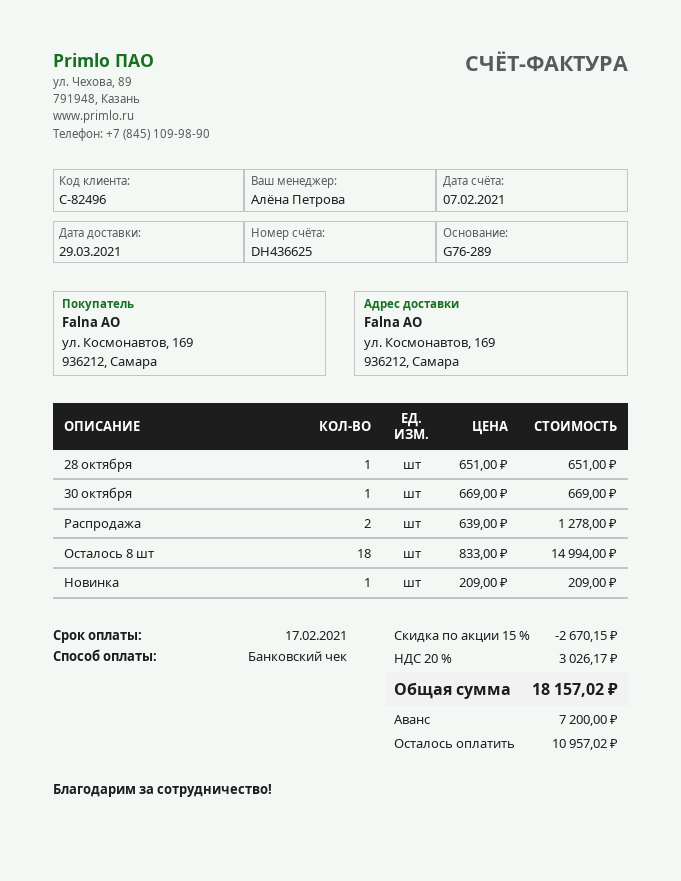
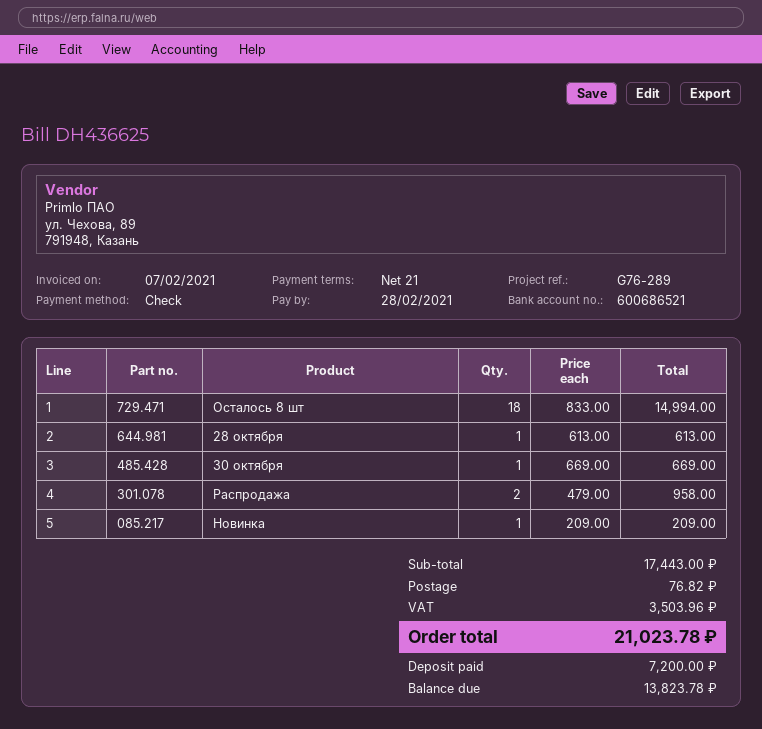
due date: 2021-02-17 -> 2021-02-28
28 октября: 1 x 651.00 = 651.00 -> 1 x 613.00 = 613.00
Распродажа: 2 x 639.00 = 1278.00 -> 2 x 479.00 = 958.00
discount: 15% = 2670.15 -> none
shipping: none -> 76.82
tax: 3026.17 -> 3503.96
total: 18157.02 -> 21023.78
balance: 10957.02 -> 13823.78

